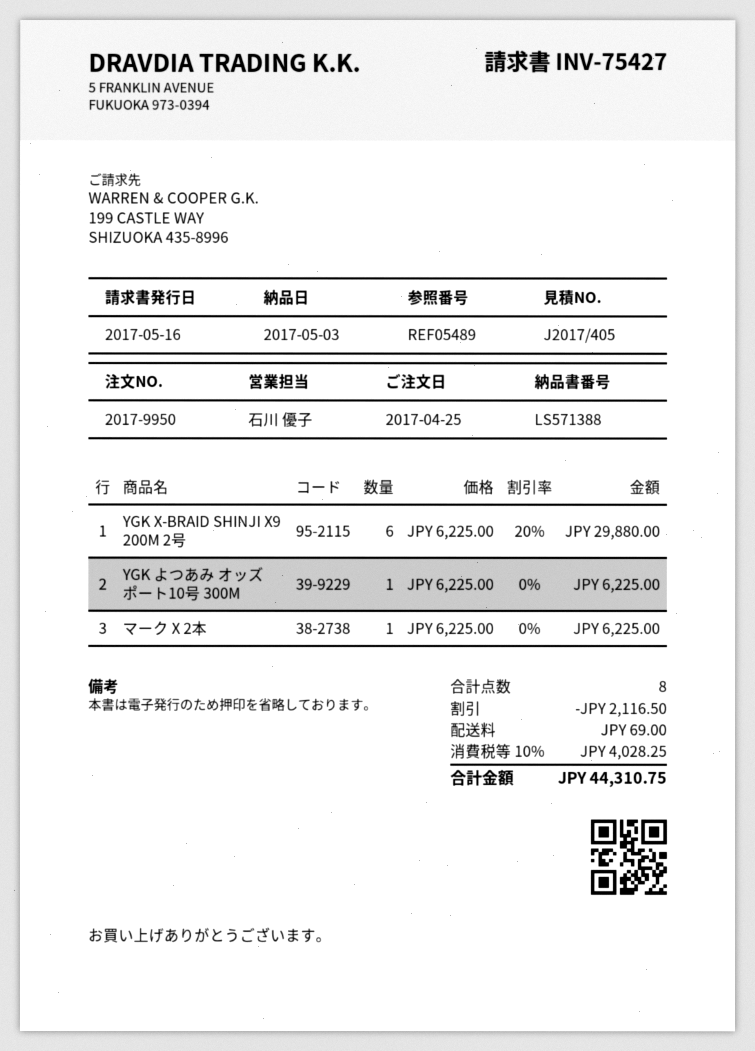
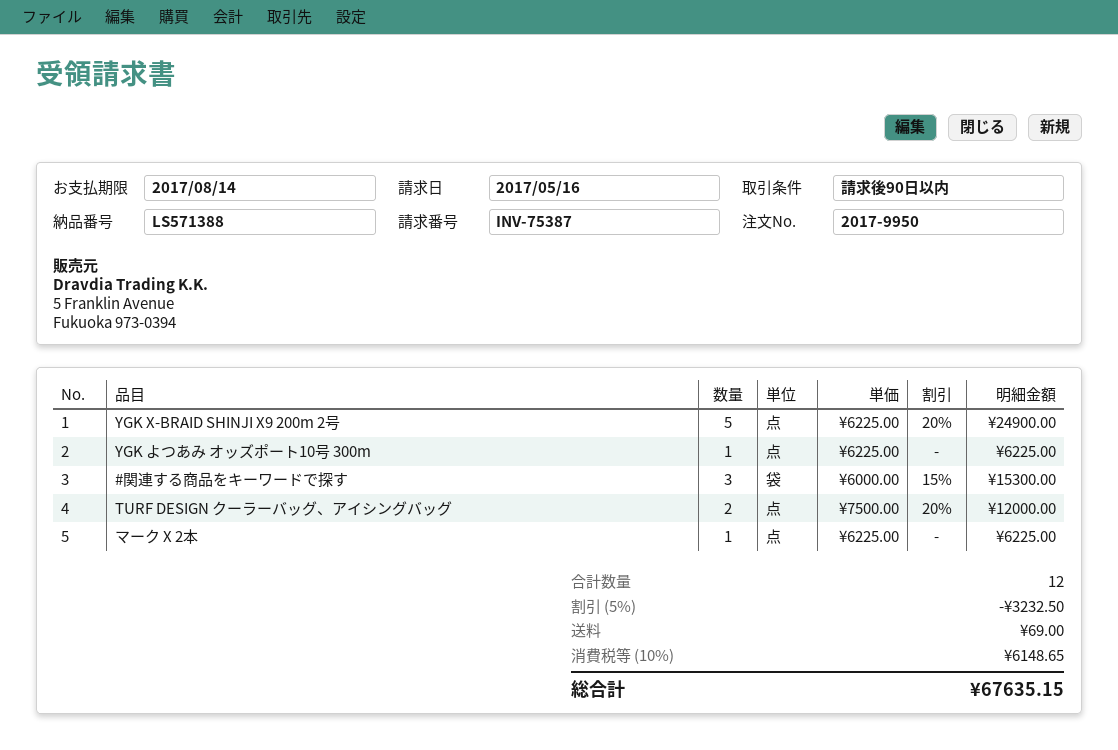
invoice number: INV-75427 -> INV-75387
YGK X-BRAID SHINJI X9 200M 2号: 6 x 6225.00 - 20% = 29880.00 -> 5 x 6225.00 - 20% = 24900.00
#関連する商品をキーワードで探す: none -> 3 x 6000.00 - 15% = 15300.00
TURF DESIGN クーラーバッグ、アイシングバッグ: none -> 2 x 7500.00 - 20% = 12000.00
total quantity: 8 -> 12
discount: 2116.50 -> 3232.50
tax: 10% = 4028.25 -> 10% = 6148.65
total: 44310.75 -> 67635.15

